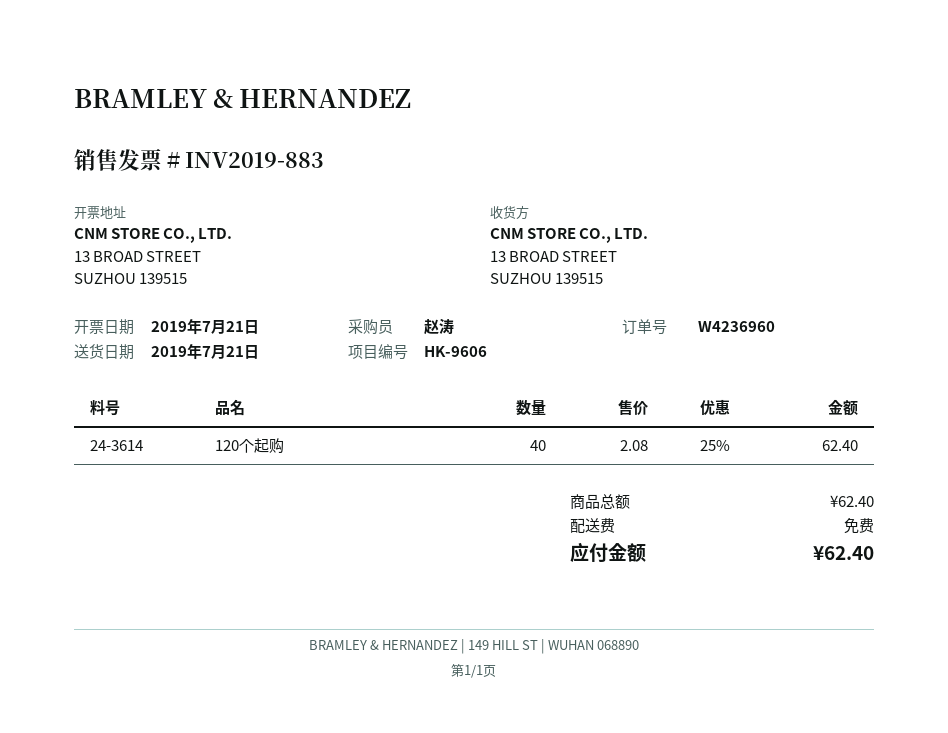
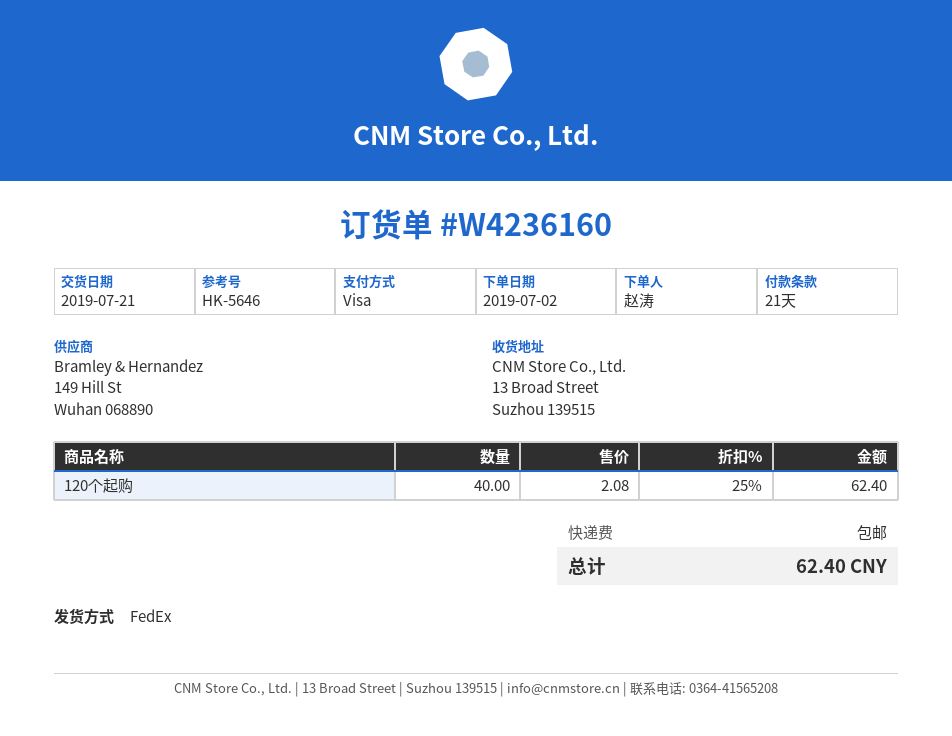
order number: W4236960 -> W4236160
reference: HK-9606 -> HK-5646

